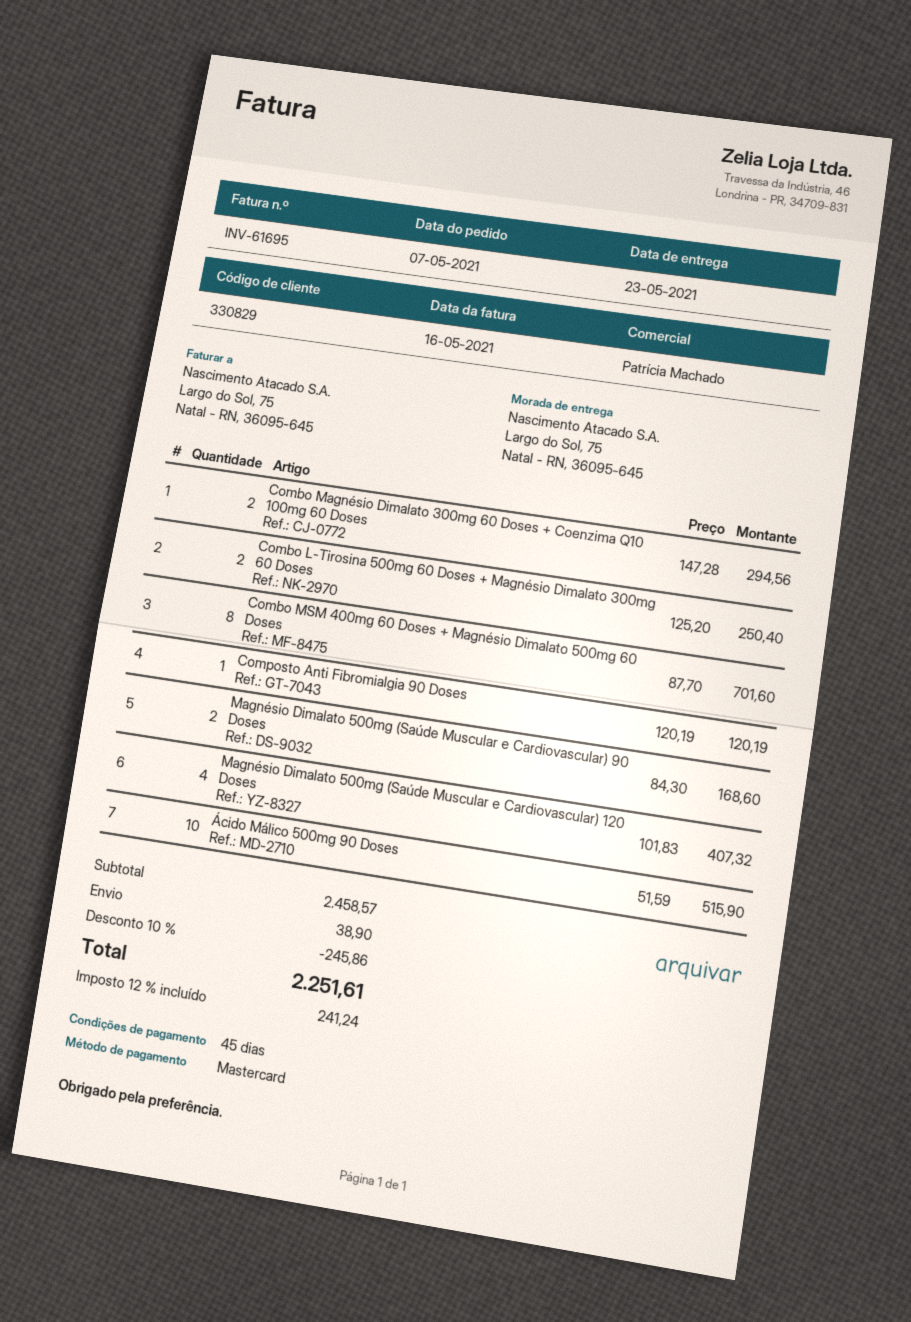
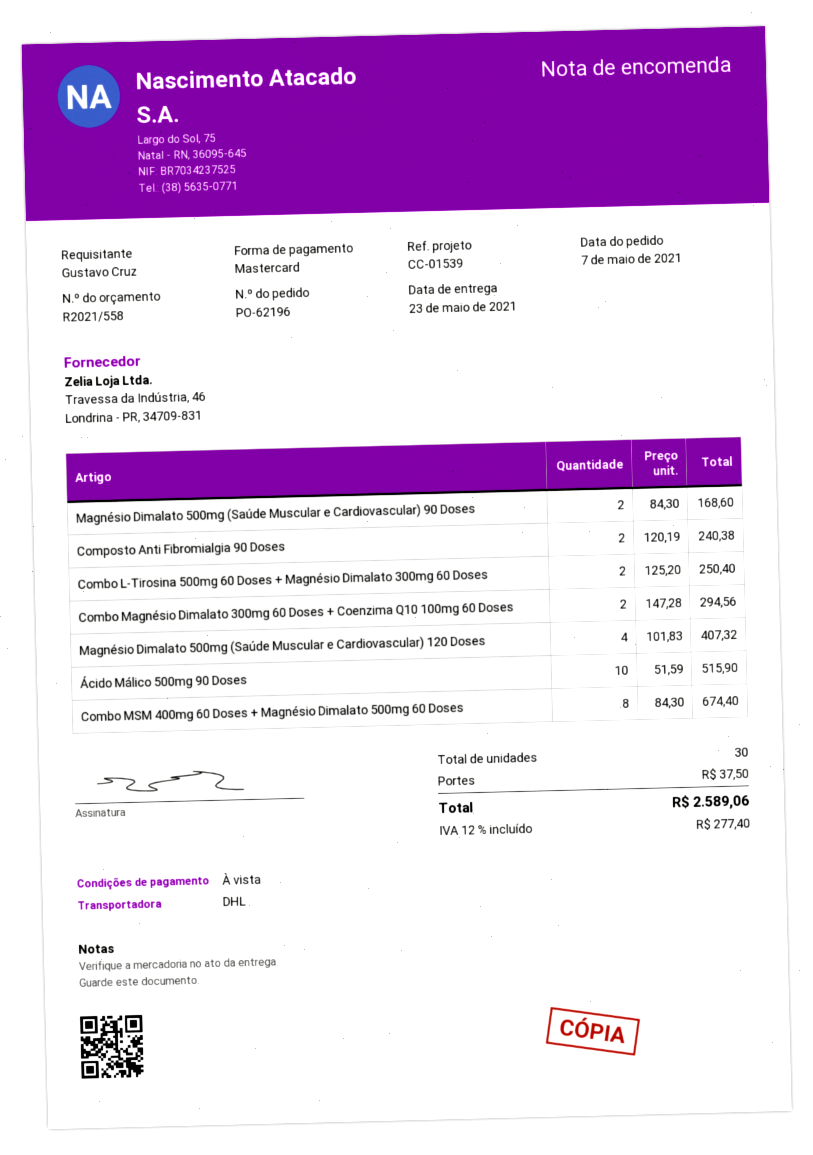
payment terms: 45 days -> on receipt
Combo MSM 400mg 60 Doses + Magnésio Dimalato 500mg 60 Doses: 8 x 87.70 = 701.60 -> 8 x 84.30 = 674.40
Composto Anti Fibromialgia 90 Doses: 1 x 120.19 = 120.19 -> 2 x 120.19 = 240.38
discount: 10% = 245.86 -> none
shipping: 38.90 -> 37.50
tax: 12% = 241.24 -> 12% = 277.40
total: 2251.61 -> 2589.06

